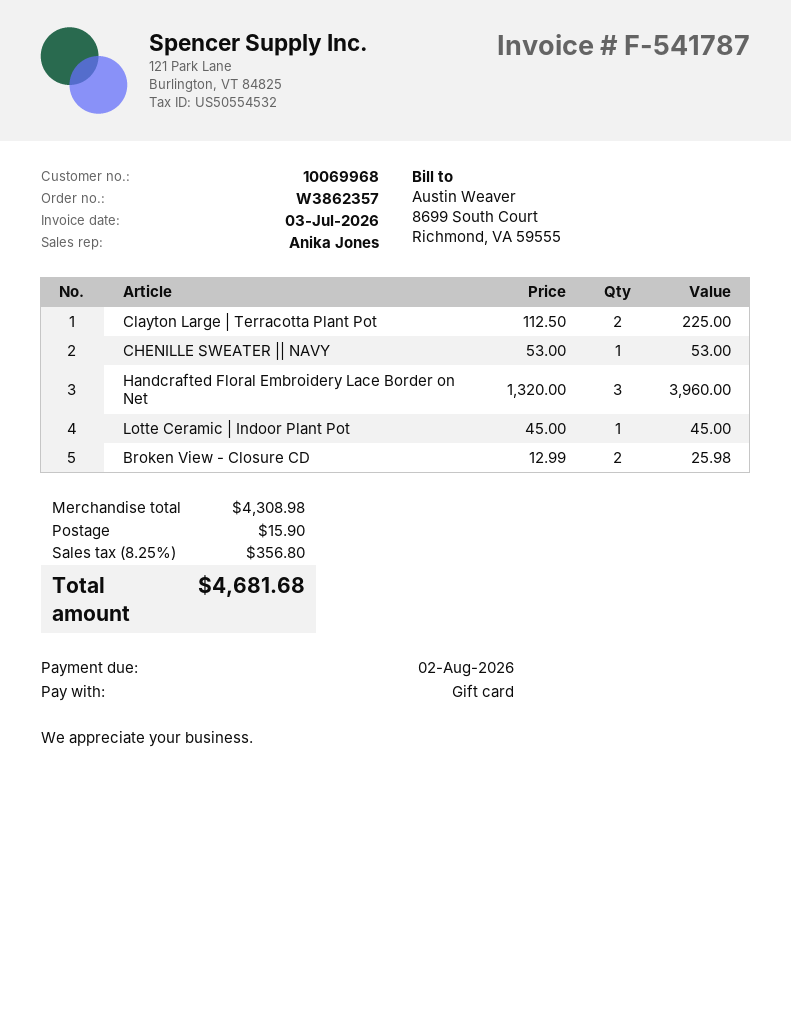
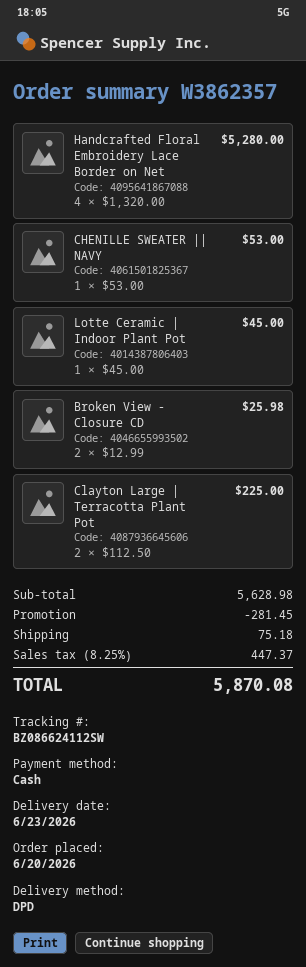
payment method: gift card -> cash
Handcrafted Floral Embroidery Lace Border on Net: 3 x 1320.00 = 3960.00 -> 4 x 1320.00 = 5280.00
subtotal: 4308.98 -> 5628.98
discount: none -> 281.45
shipping: 15.90 -> 75.18
tax: 8.25% = 356.80 -> 8.25% = 447.37
total: 4681.68 -> 5870.08

